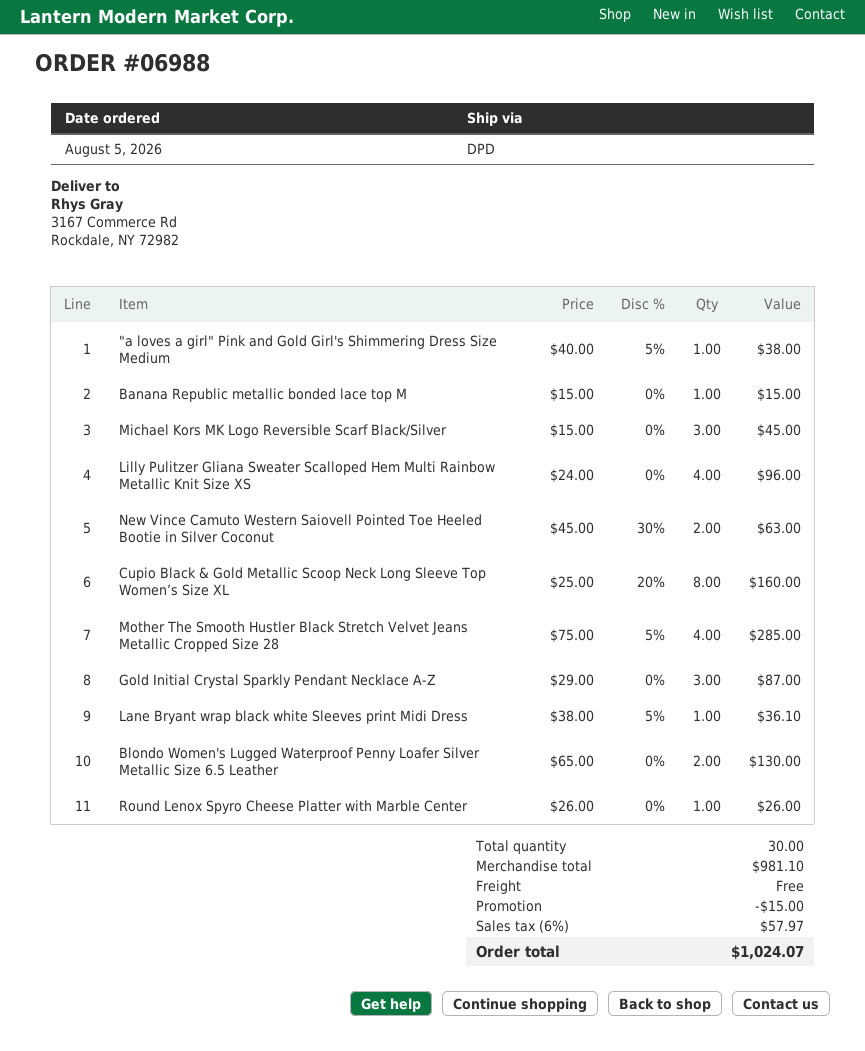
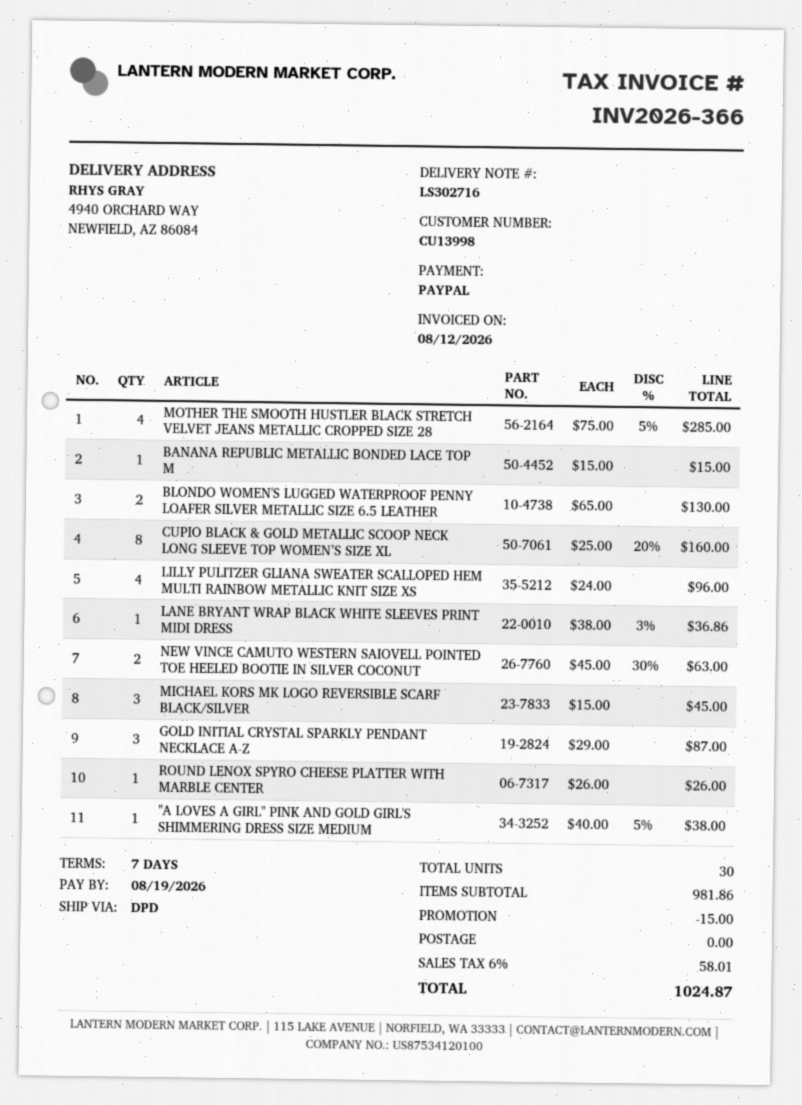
ship to: 3167 Commerce Rd, Rockdale, NY 72982 -> 4940 ORCHARD WAY, NEWFIELD, AZ 86084
Lane Bryant wrap black white Sleeves print Midi Dress: 1 x 38.00 - 5% = 36.10 -> 1 x 38.00 - 3% = 36.86
subtotal: 981.10 -> 981.86
tax: 6% = 57.97 -> 6% = 58.01
total: 1024.07 -> 1024.87

